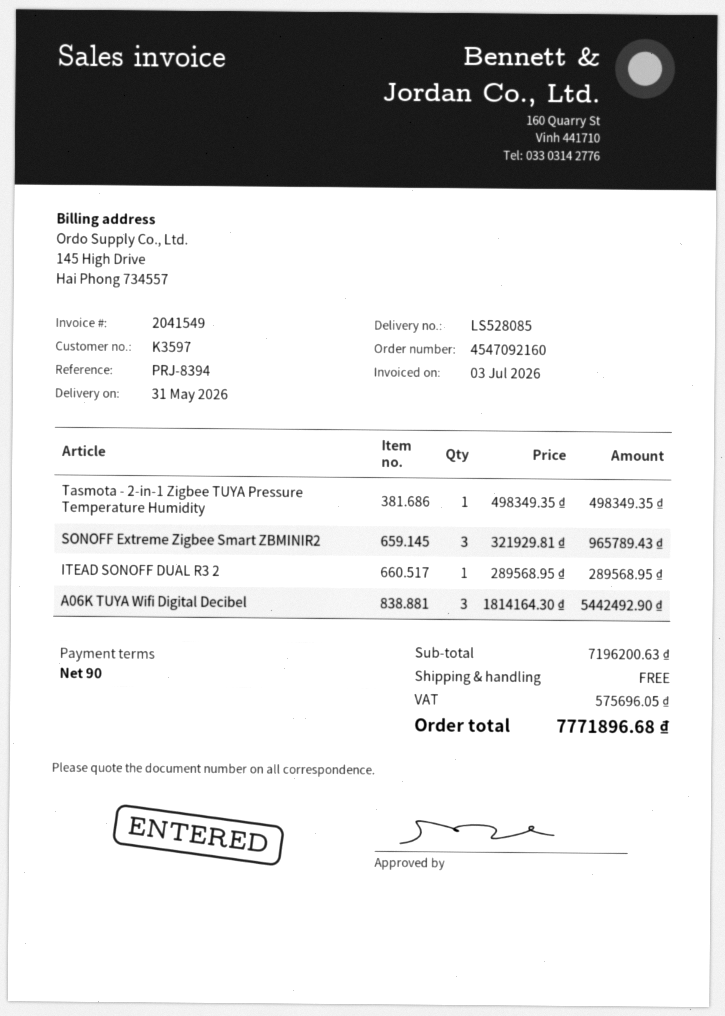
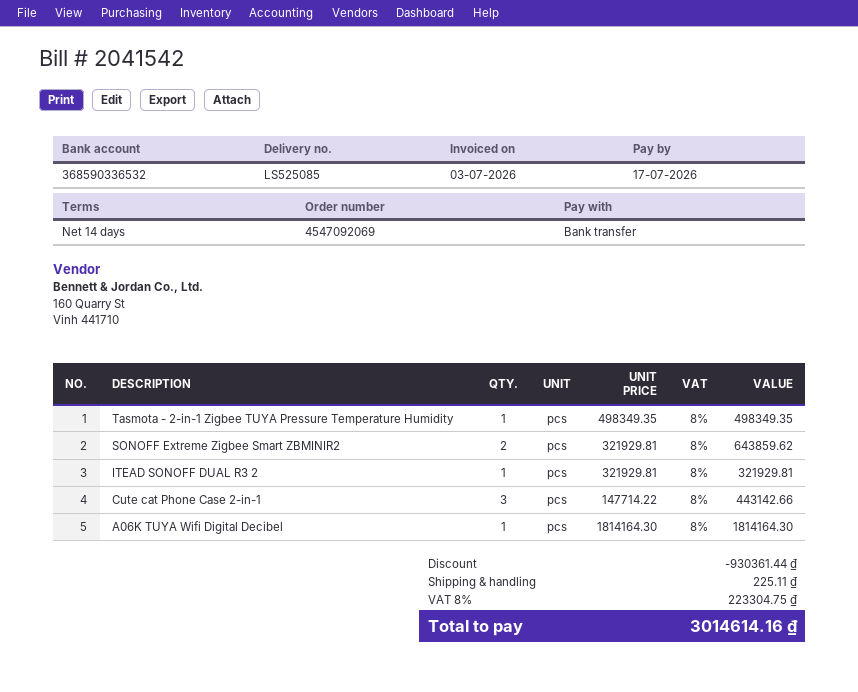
order number: 4547092160 -> 4547092069
delivery note number: LS528085 -> LS525085
invoice number: 2041549 -> 2041542
payment terms: 90 days -> 14 days
SONOFF Extreme Zigbee Smart ZBMINIR2: 3 x 321929.81 = 965789.43 -> 2 x 321929.81 = 643859.62
ITEAD SONOFF DUAL R3 2: 1 x 289568.95 = 289568.95 -> 1 x 321929.81 = 321929.81
A06K TUYA Wifi Digital Decibel: 3 x 1814164.30 = 5442492.90 -> 1 x 1814164.30 = 1814164.30
Cute cat Phone Case 2-in-1: none -> 3 x 147714.22 = 443142.66
discount: none -> 930361.44
shipping: 0.00 -> 225.11
tax: 575696.05 -> 223304.75
total: 7771896.68 -> 3014614.16

